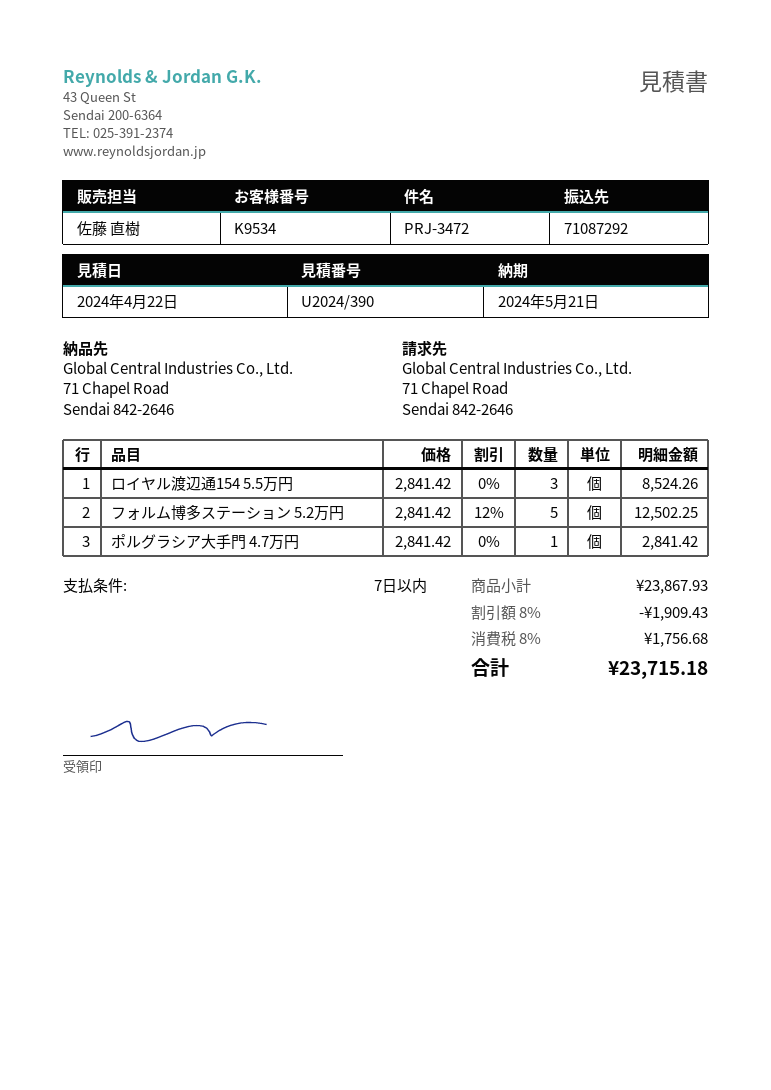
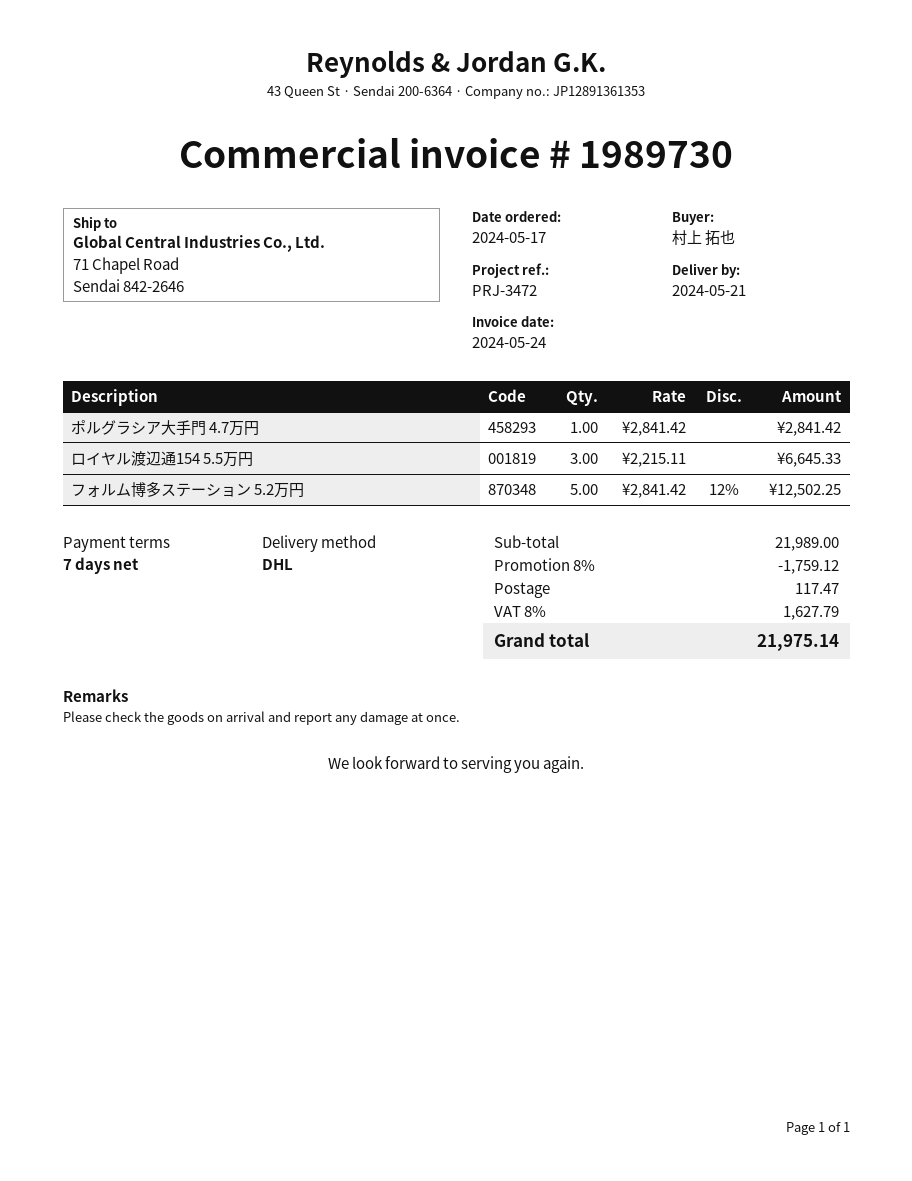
ロイヤル渡辺通154 5.5万円: 3 x 2841.42 = 8524.26 -> 3 x 2215.11 = 6645.33
subtotal: 23867.93 -> 21989.00
discount: 8% = 1909.43 -> 8% = 1759.12
shipping: none -> 117.47
tax: 8% = 1756.68 -> 8% = 1627.79
total: 23715.18 -> 21975.14

